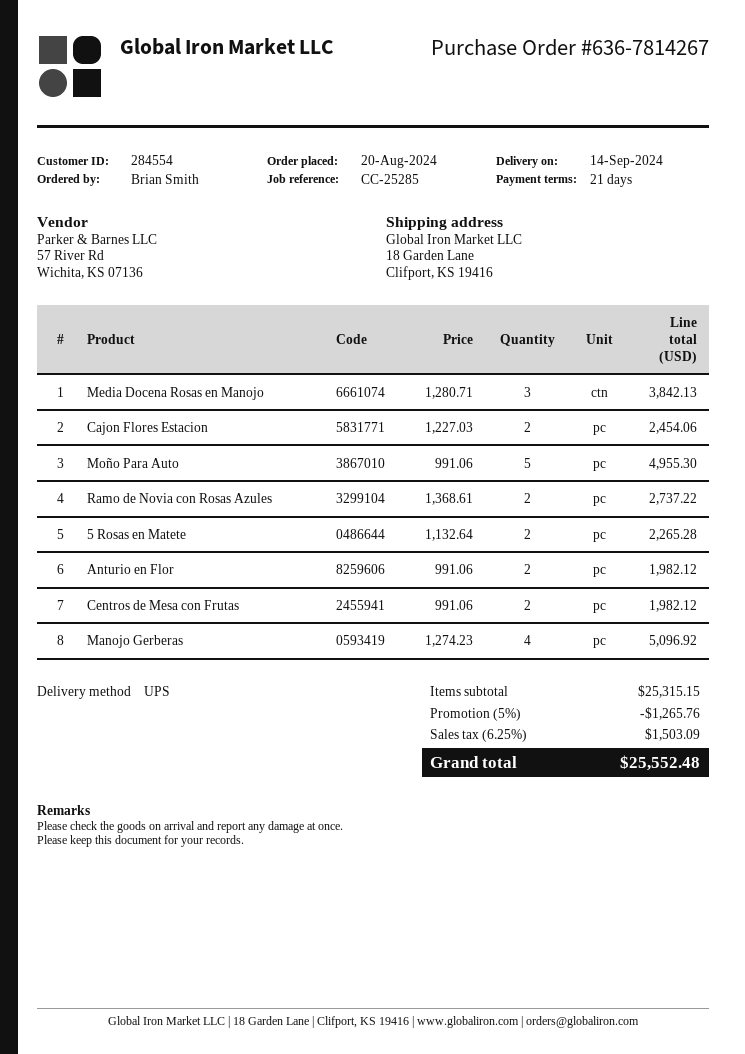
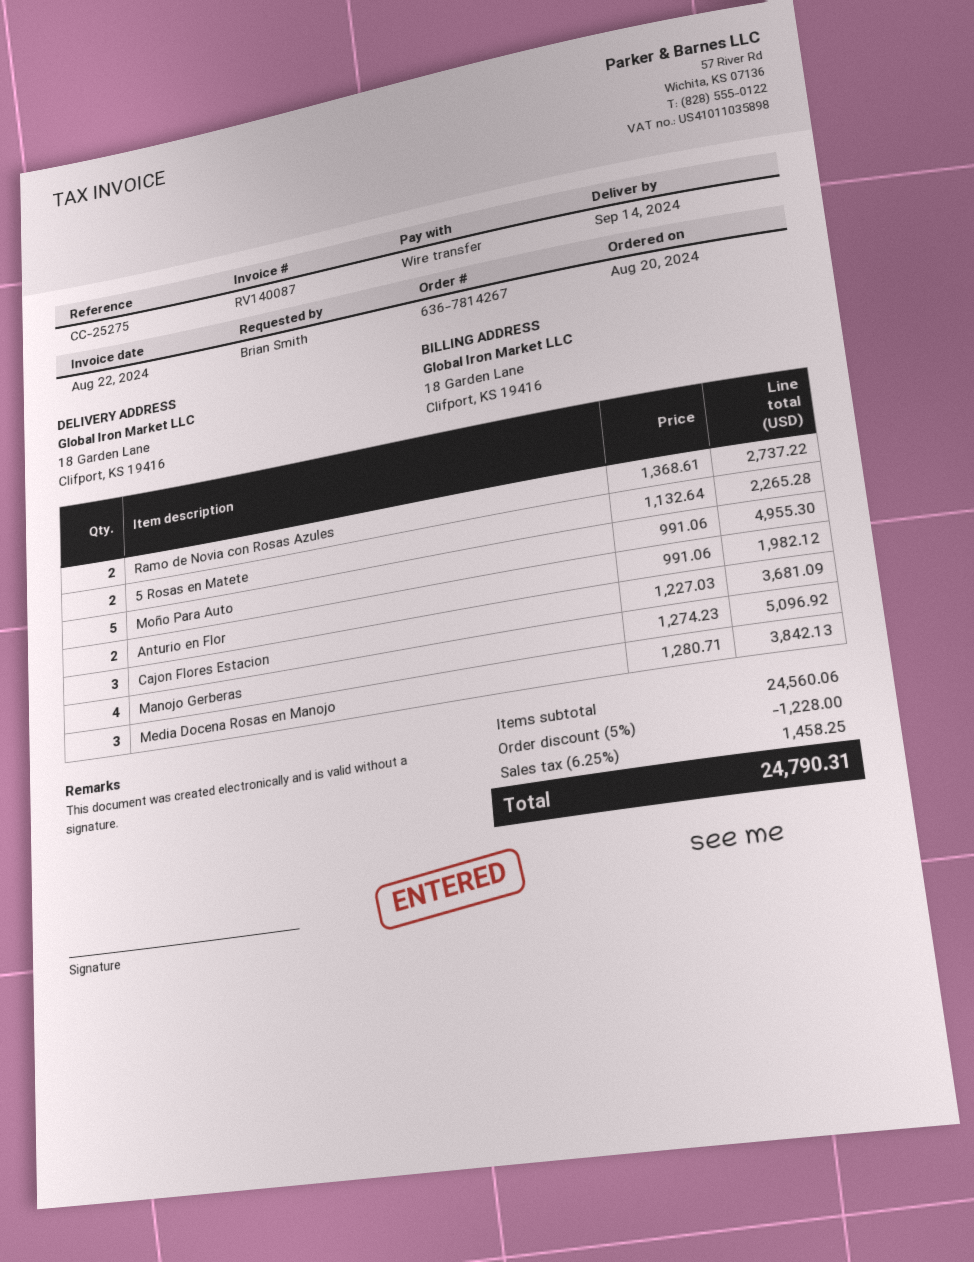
reference: CC-25285 -> CC-25275
Cajon Flores Estacion: 2 x 1227.03 = 2454.06 -> 3 x 1227.03 = 3681.09
Centros de Mesa con Frutas: 2 x 991.06 = 1982.12 -> none
subtotal: 25315.15 -> 24560.06
discount: 5% = 1265.76 -> 5% = 1228.00
tax: 6.25% = 1503.09 -> 6.25% = 1458.25
total: 25552.48 -> 24790.31

